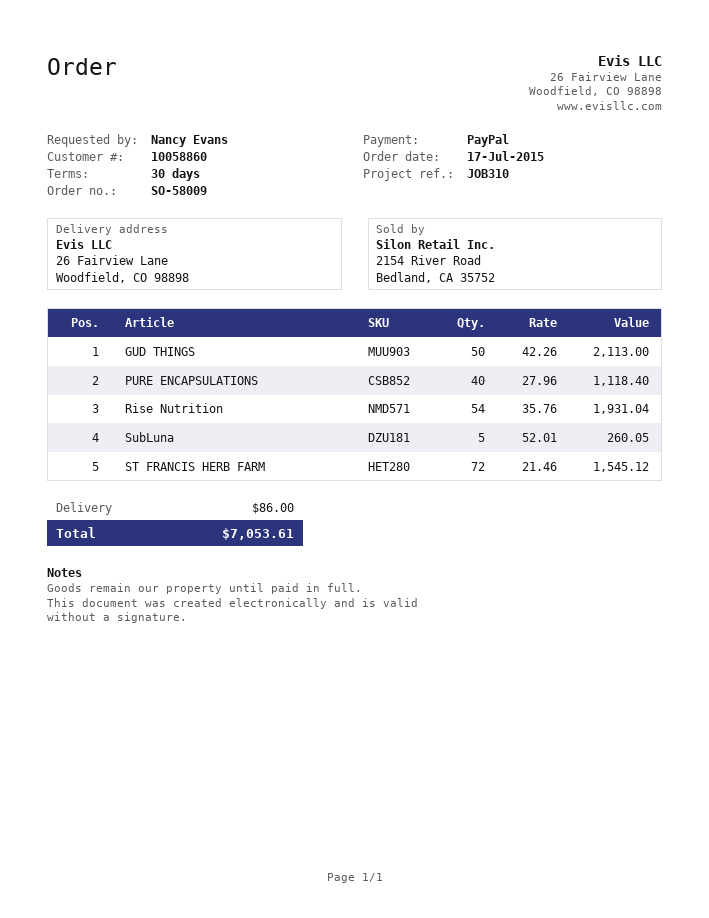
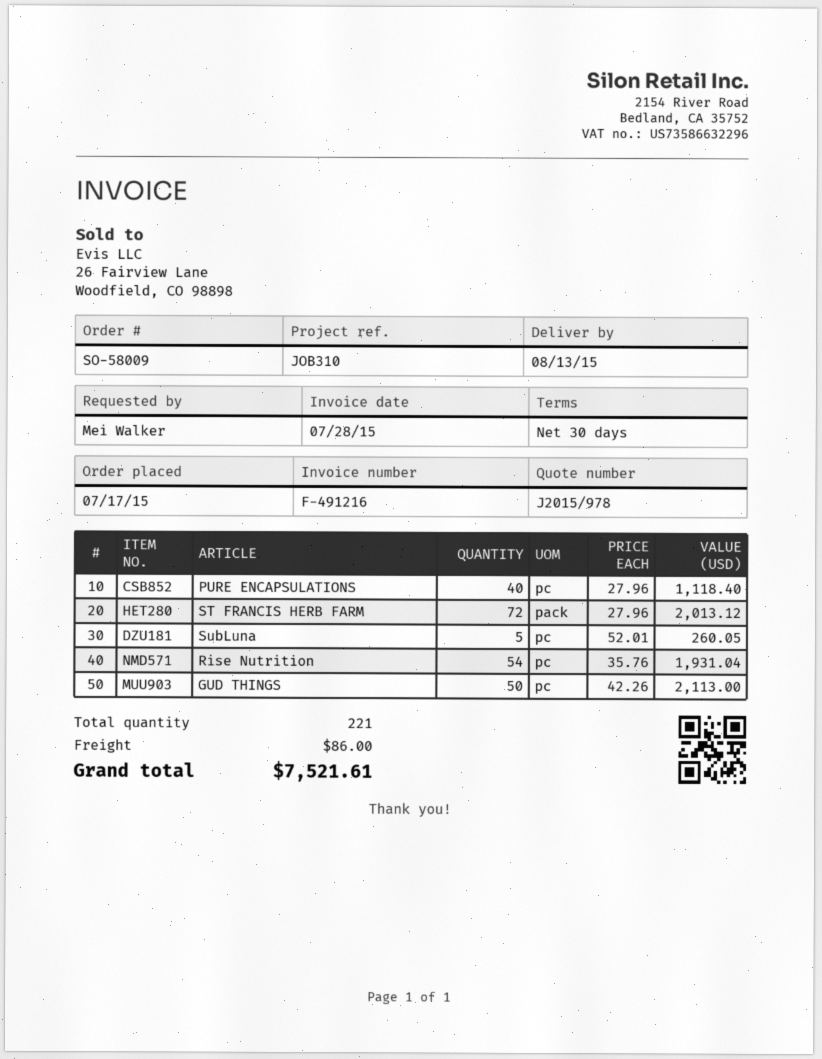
ordered by: Nancy Evans -> Mei Walker
ST FRANCIS HERB FARM: 72 x 21.46 = 1545.12 -> 72 x 27.96 = 2013.12
total: 7053.61 -> 7521.61

